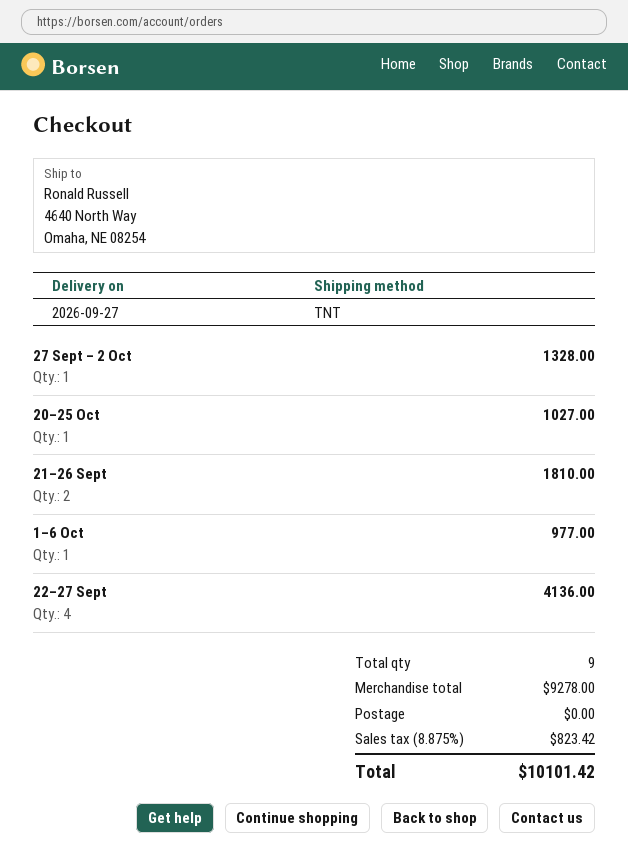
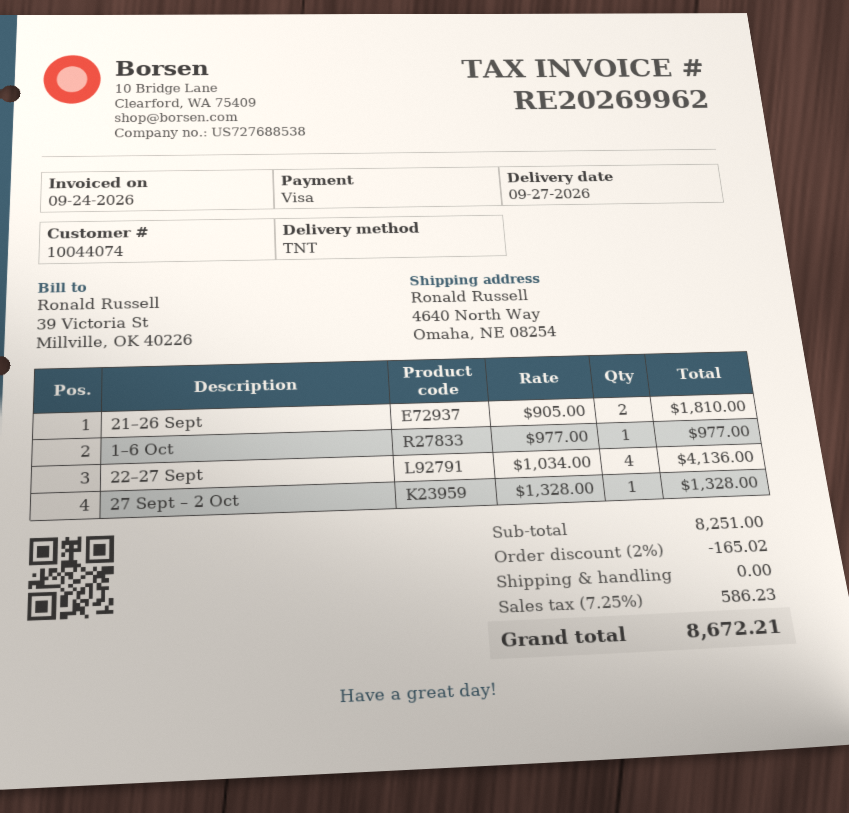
20–25 Oct: 1 for 1027.00 -> none
subtotal: 9278.00 -> 8251.00
discount: none -> 2% = 165.02
tax: 8.875% = 823.42 -> 7.25% = 586.23
total: 10101.42 -> 8672.21

